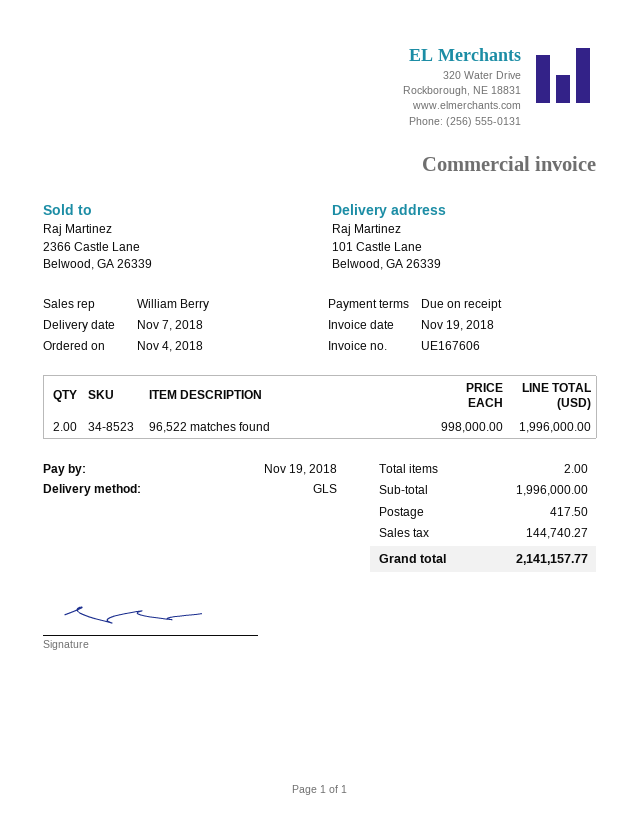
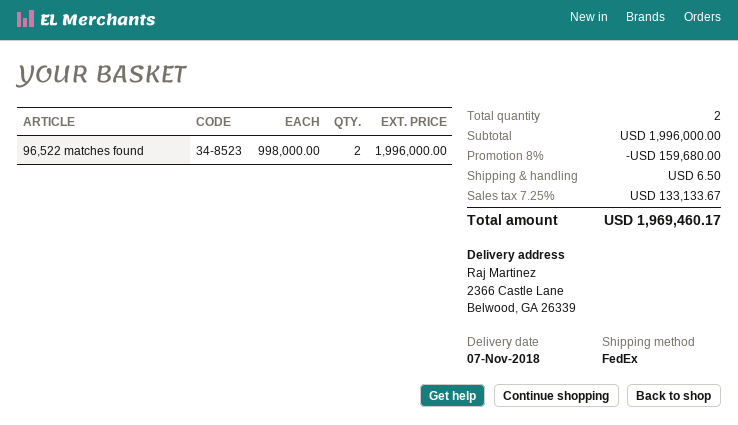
shipping method: GLS -> FedEx
ship to: 101 Castle Lane, Belwood, GA 26339 -> 2366 Castle Lane, Belwood, GA 26339
discount: none -> 8% = 159680.00
shipping: 417.50 -> 6.50
tax: 144740.27 -> 133133.67
total: 2141157.77 -> 1969460.17

